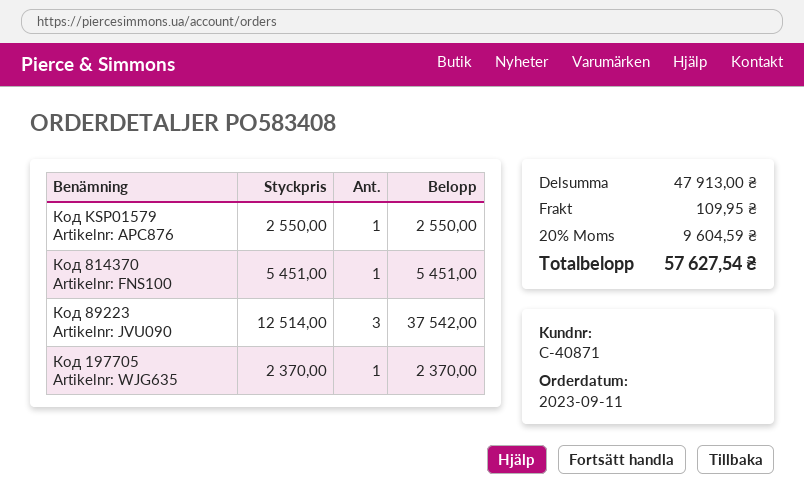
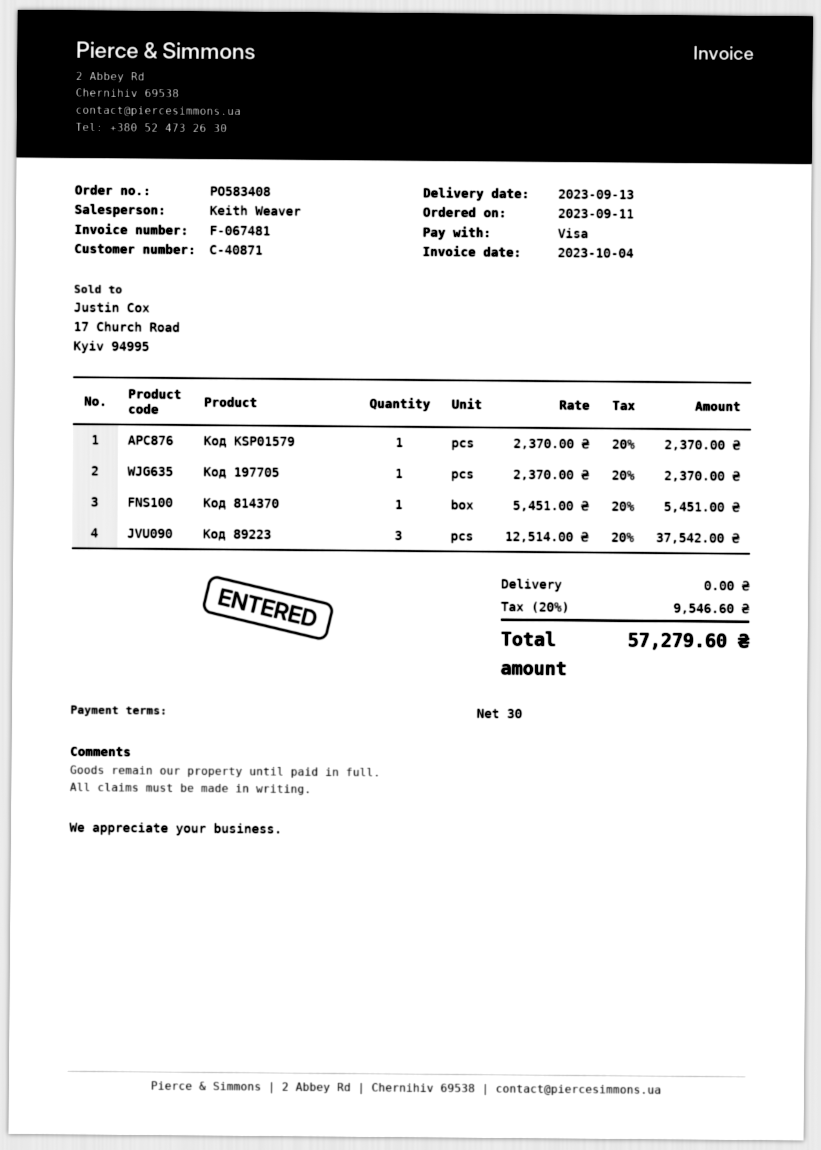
Код KSP01579: 1 x 2550.00 = 2550.00 -> 1 x 2370.00 = 2370.00
shipping: 109.95 -> 0.00
tax: 20% = 9604.59 -> 20% = 9546.60
total: 57627.54 -> 57279.60

